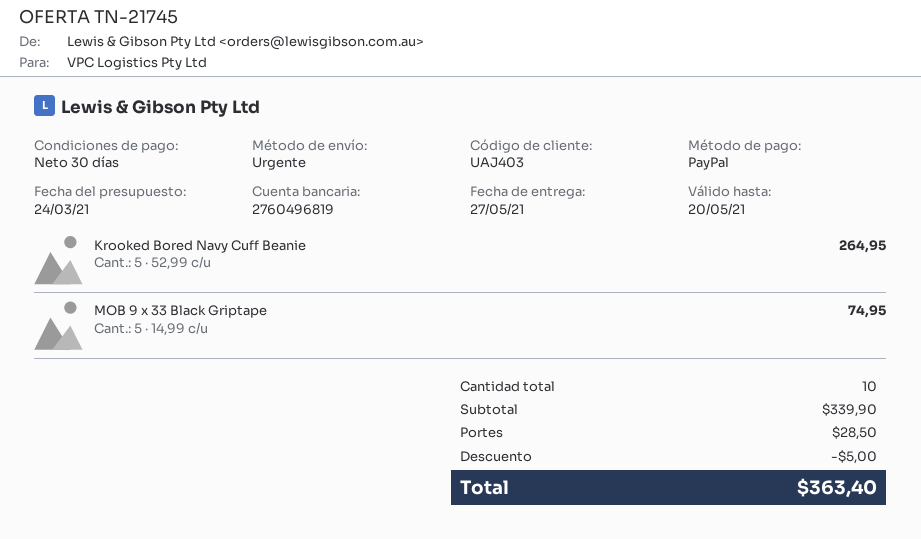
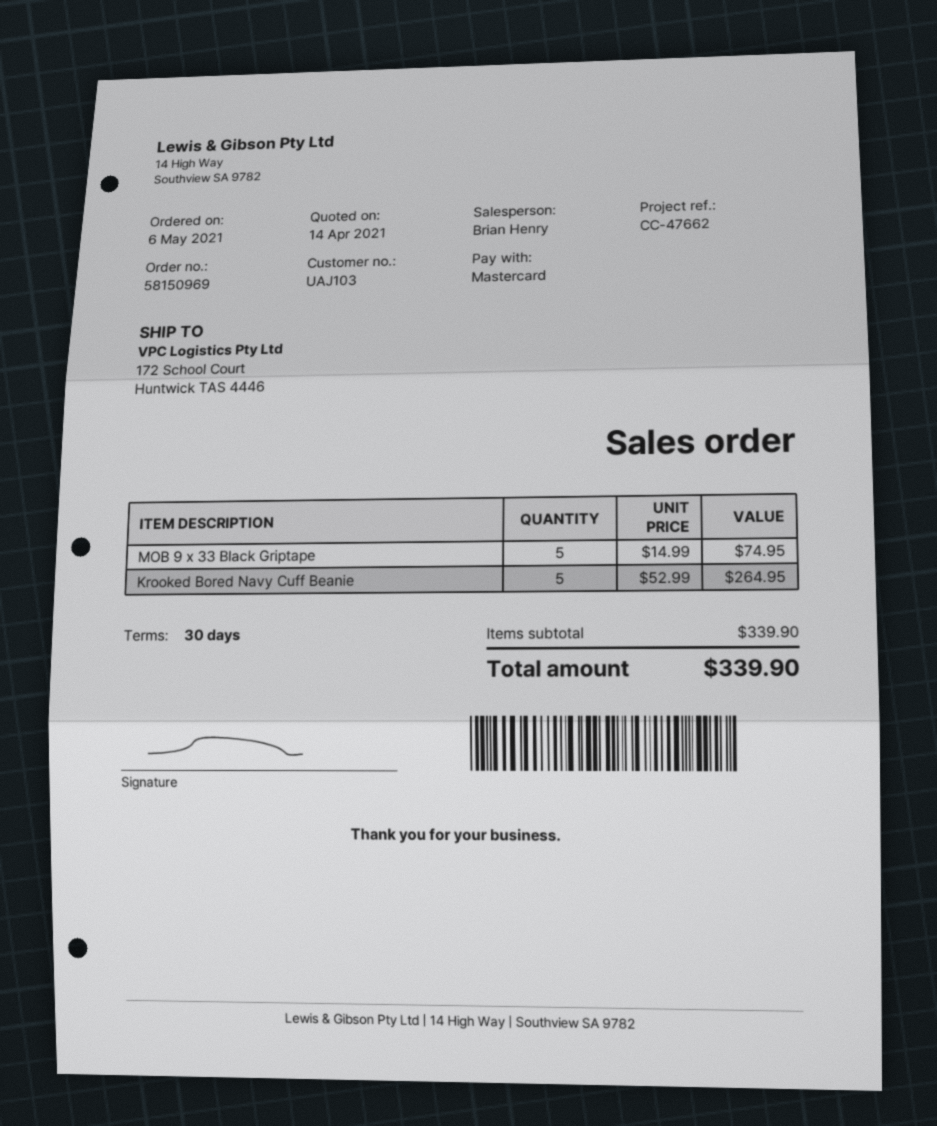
quote date: 2021-03-24 -> 2021-04-14
customer number: UAJ403 -> UAJ103
payment method: PayPal -> Mastercard
discount: 5.00 -> none
shipping: 28.50 -> none
total: 363.40 -> 339.90

